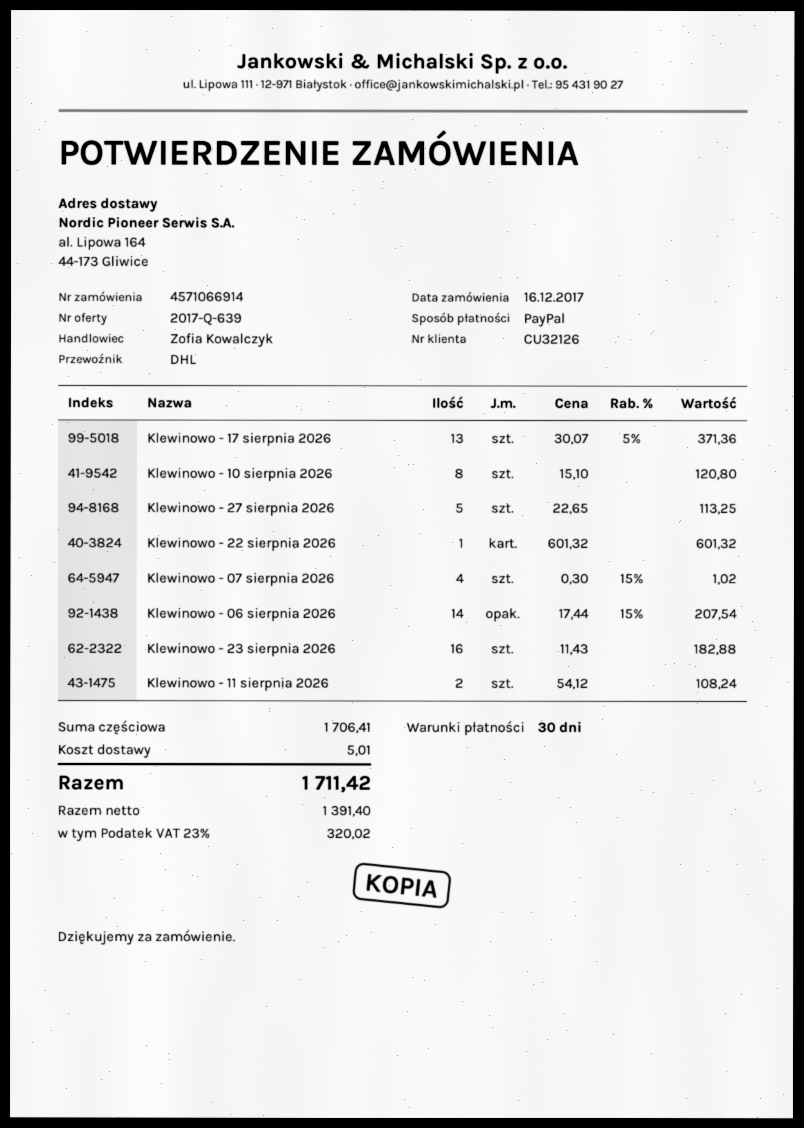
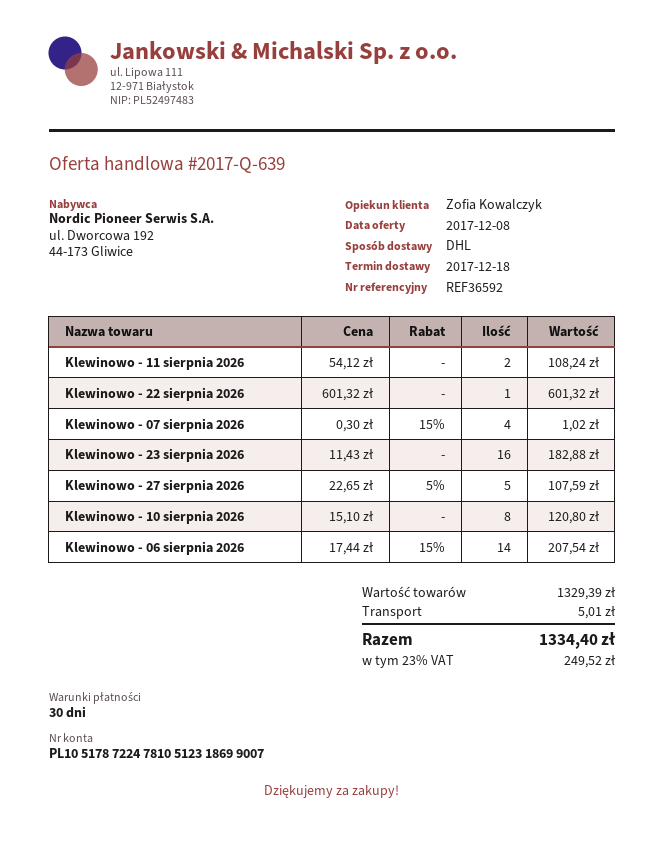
Klewinowo - 17 sierpnia 2026: 13 x 30.07 - 5% = 371.36 -> none
Klewinowo - 27 sierpnia 2026: 5 x 22.65 = 113.25 -> 5 x 22.65 - 5% = 107.59
subtotal: 1706.41 -> 1329.39
tax: 23% = 320.02 -> 23% = 249.52
total: 1711.42 -> 1334.40

